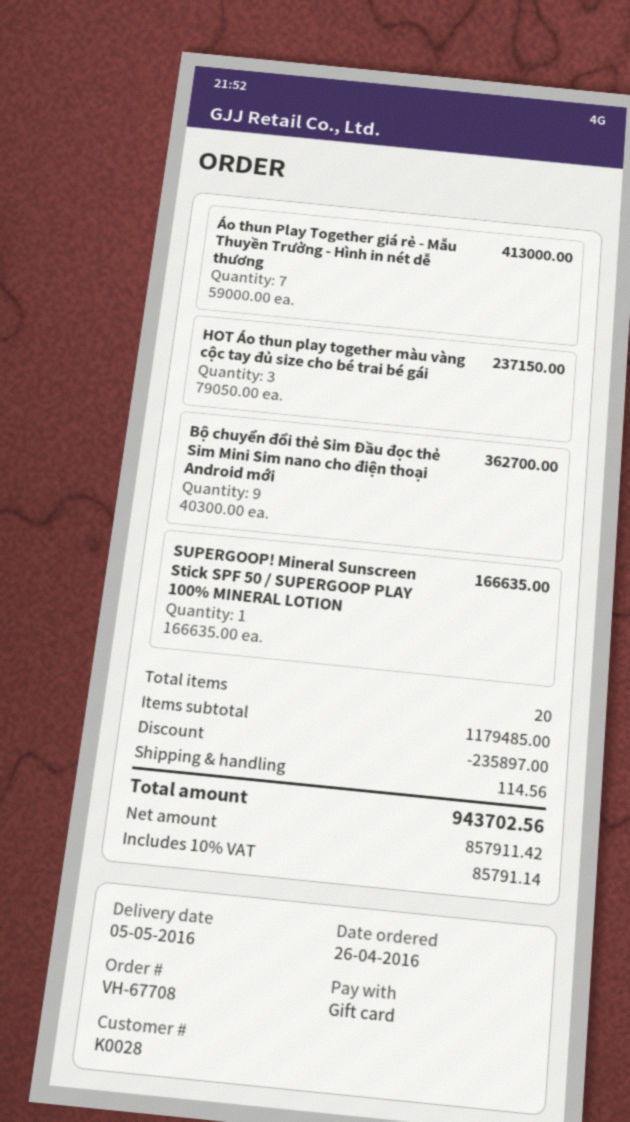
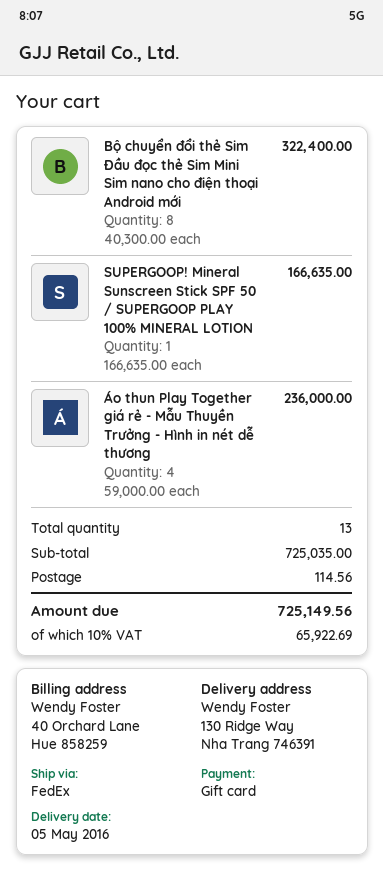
Áo thun Play Together giá rẻ - Mẫu Thuyền Trưởng - Hình in nét dễ thương: 7 x 59000.00 = 413000.00 -> 4 x 59000.00 = 236000.00
HOT Áo thun play together màu vàng cộc tay đủ size cho bé trai bé gái: 3 x 79050.00 = 237150.00 -> none
Bộ chuyển đổi thẻ Sim Đầu đọc thẻ Sim Mini Sim nano cho điện thoại Android mới: 9 x 40300.00 = 362700.00 -> 8 x 40300.00 = 322400.00
total quantity: 20 -> 13
subtotal: 1179485.00 -> 725035.00
discount: 235897.00 -> none
tax: 10% = 85791.14 -> 10% = 65922.69
total: 943702.56 -> 725149.56

